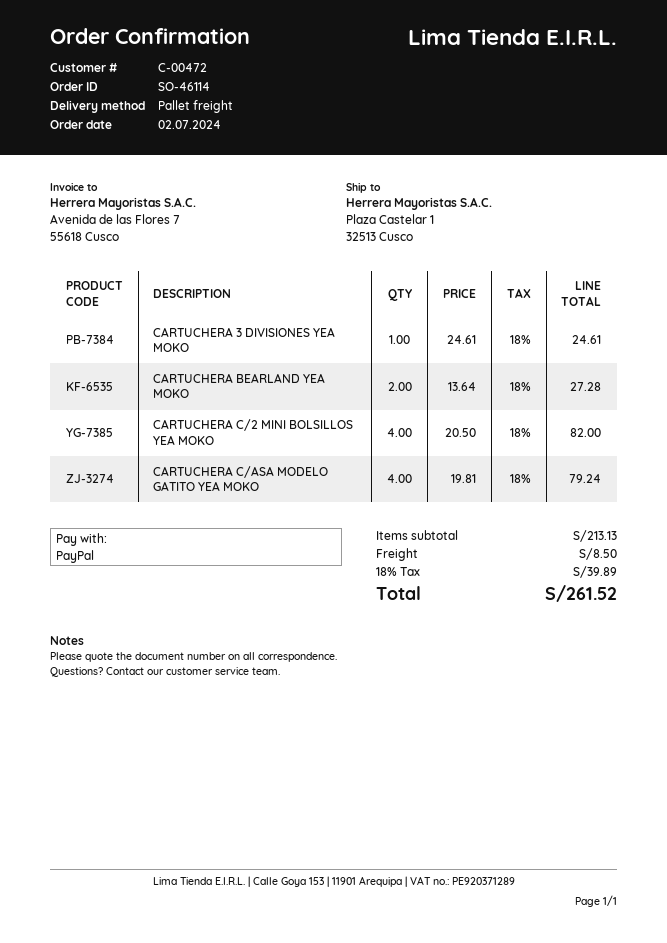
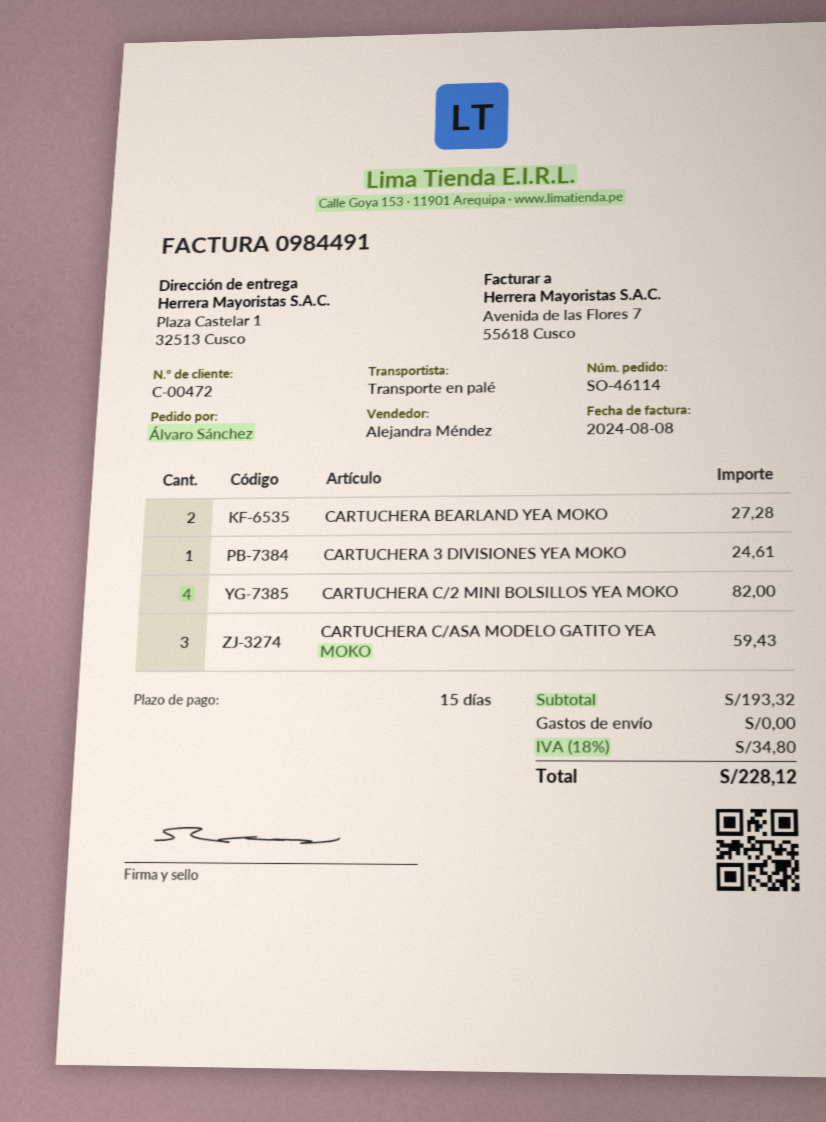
CARTUCHERA C/ASA MODELO GATITO YEA MOKO: 4 for 79.24 -> 3 for 59.43
subtotal: 213.13 -> 193.32
shipping: 8.50 -> 0.00
tax: 18% = 39.89 -> 18% = 34.80
total: 261.52 -> 228.12

